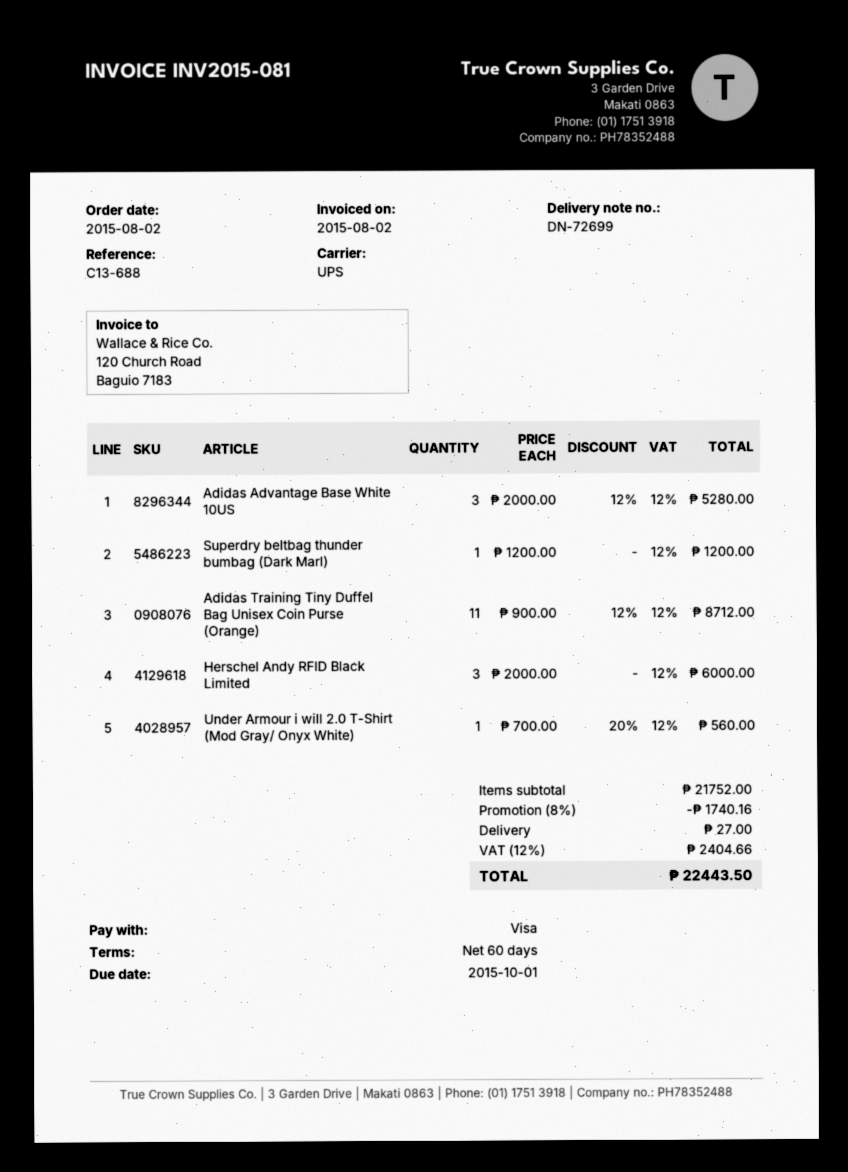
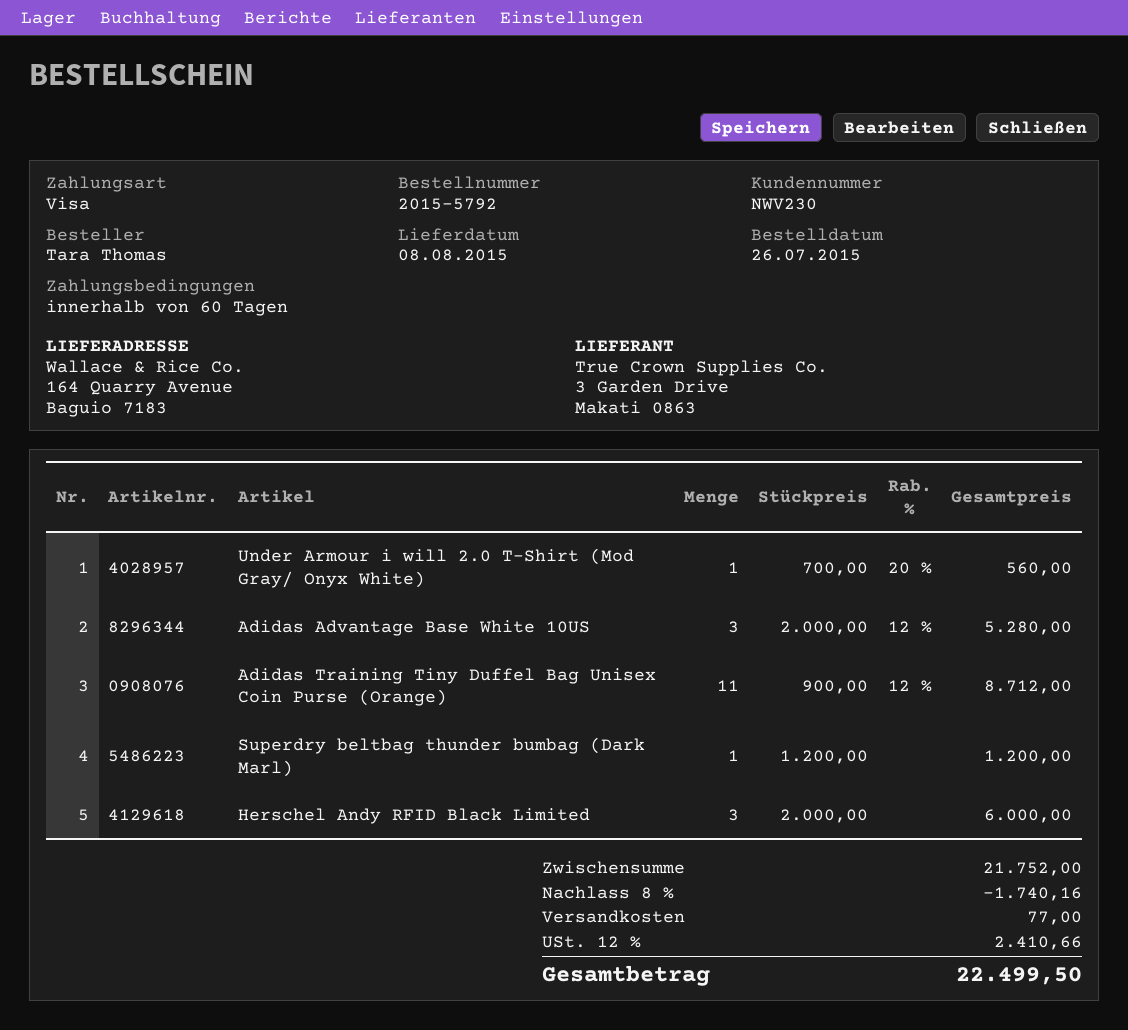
order date: 2015-08-02 -> 2015-07-26
shipping: 27.00 -> 77.00
tax: 12% = 2404.66 -> 12% = 2410.66
total: 22443.50 -> 22499.50

